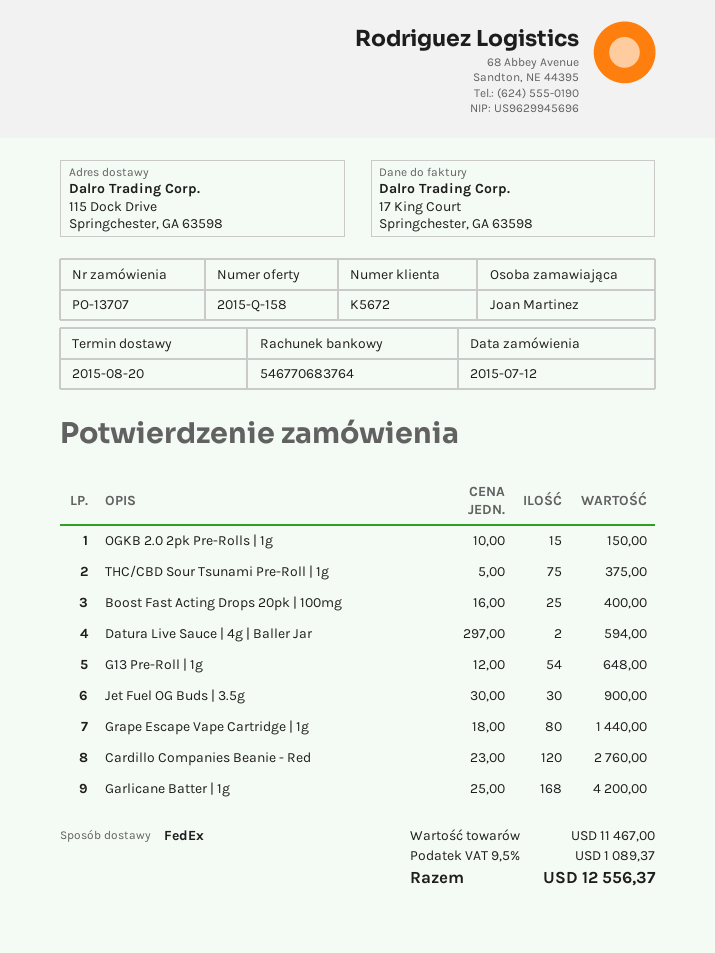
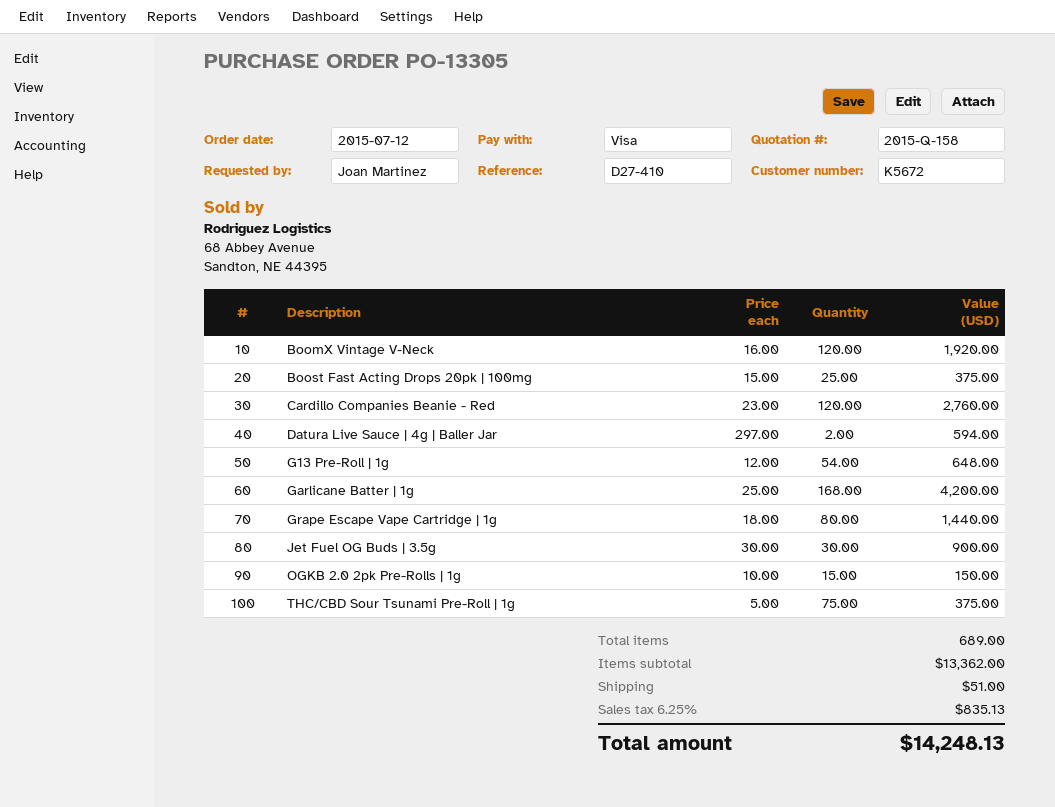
order number: PO-13707 -> PO-13305
Boost Fast Acting Drops 20pk | 100mg: 25 x 16.00 = 400.00 -> 25 x 15.00 = 375.00
BoomX Vintage V-Neck: none -> 120 x 16.00 = 1920.00
subtotal: 11467.00 -> 13362.00
shipping: none -> 51.00
tax: 9.5% = 1089.37 -> 6.25% = 835.13
total: 12556.37 -> 14248.13

